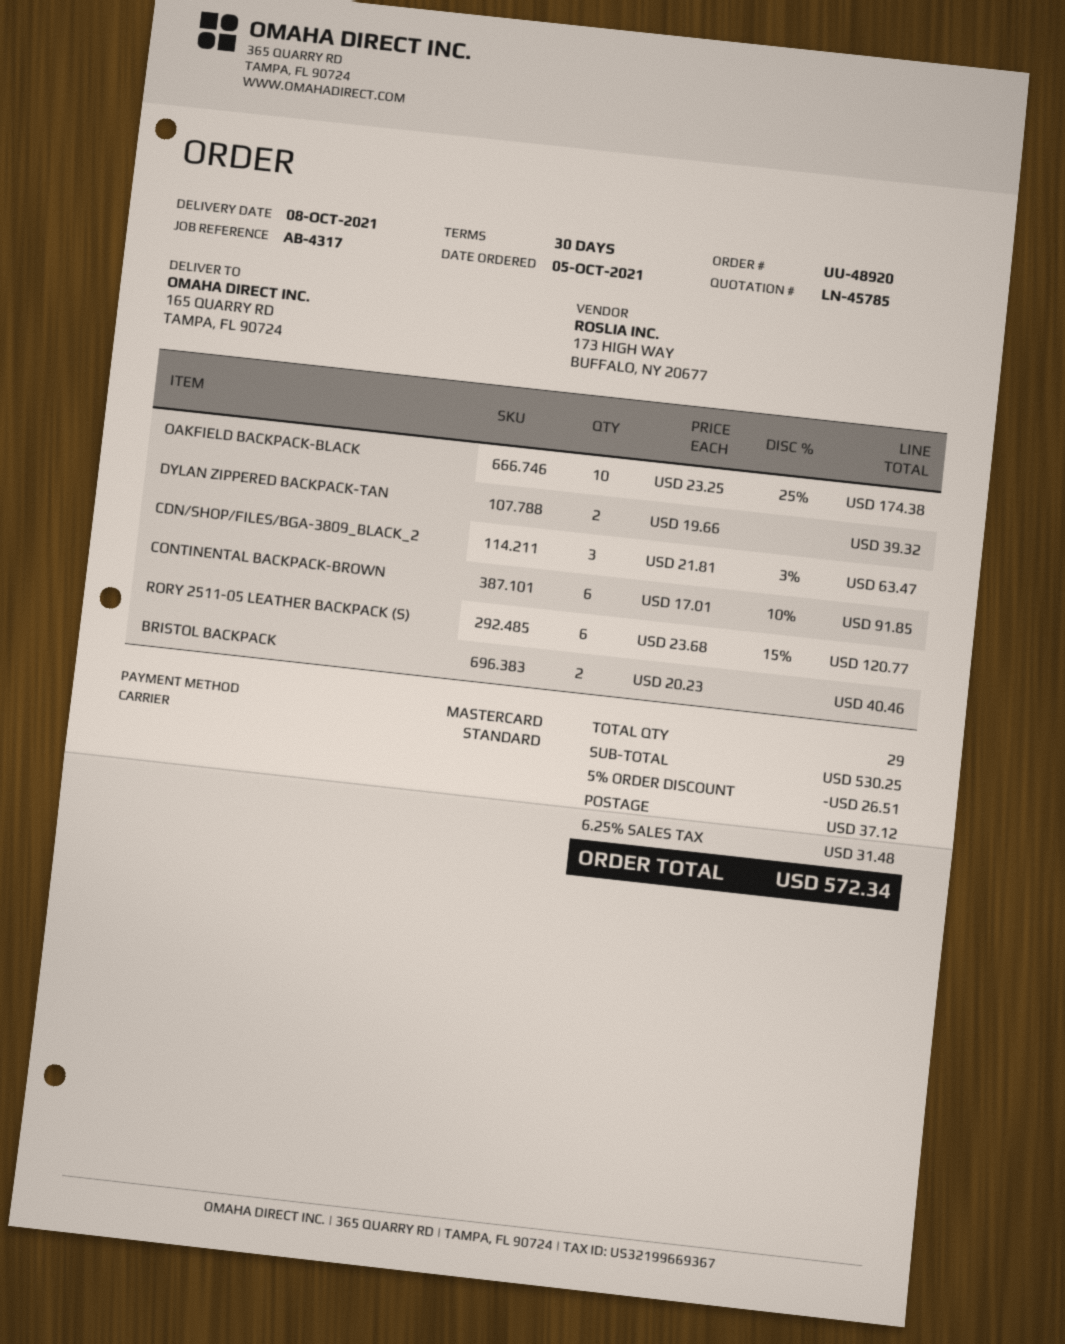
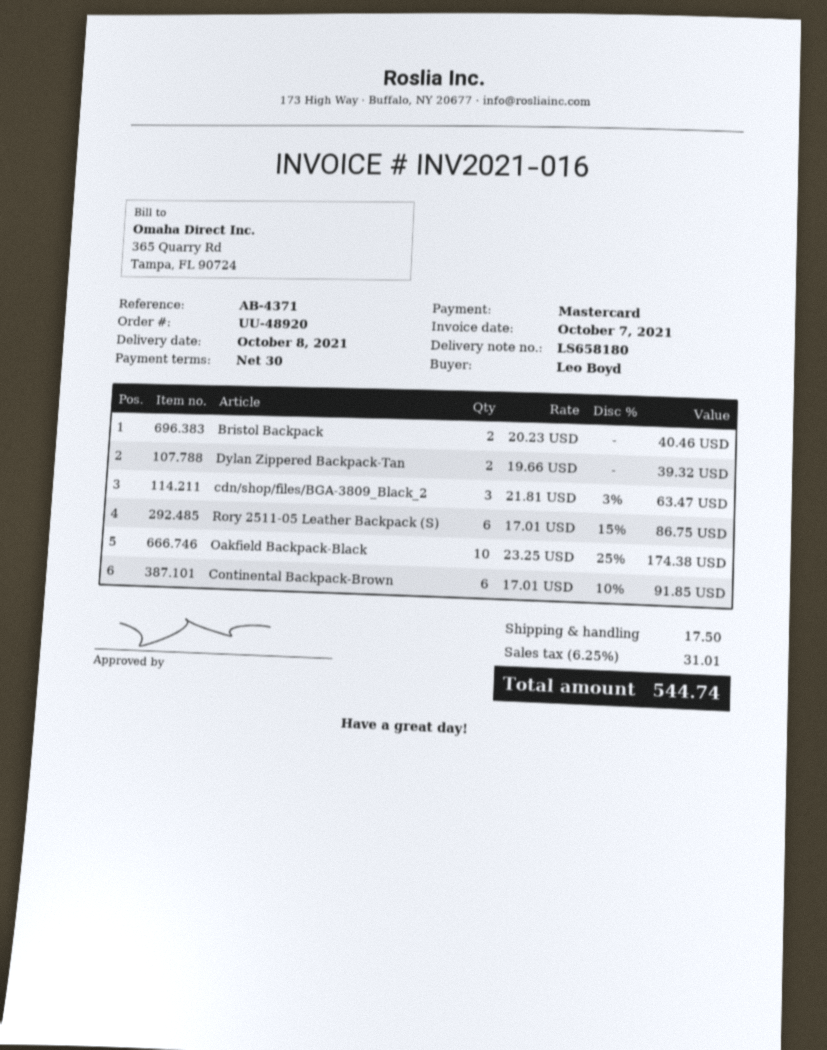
reference: AB-4317 -> AB-4371
RORY 2511-05 LEATHER BACKPACK (S): 6 x 23.68 - 15% = 120.77 -> 6 x 17.01 - 15% = 86.75
discount: 5% = 26.51 -> none
shipping: 37.12 -> 17.50
tax: 6.25% = 31.48 -> 6.25% = 31.01
total: 572.34 -> 544.74

